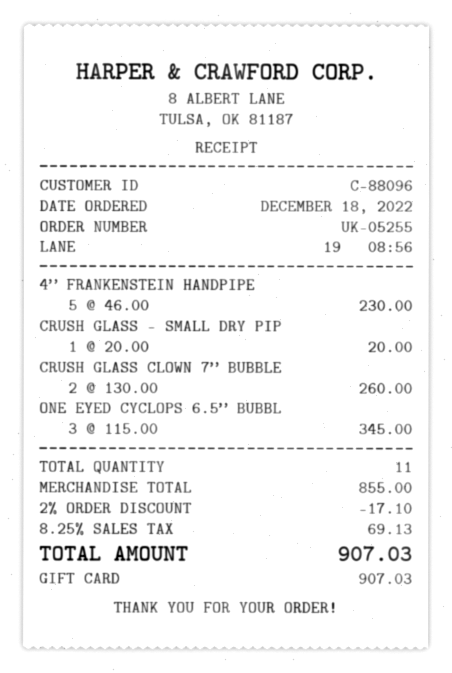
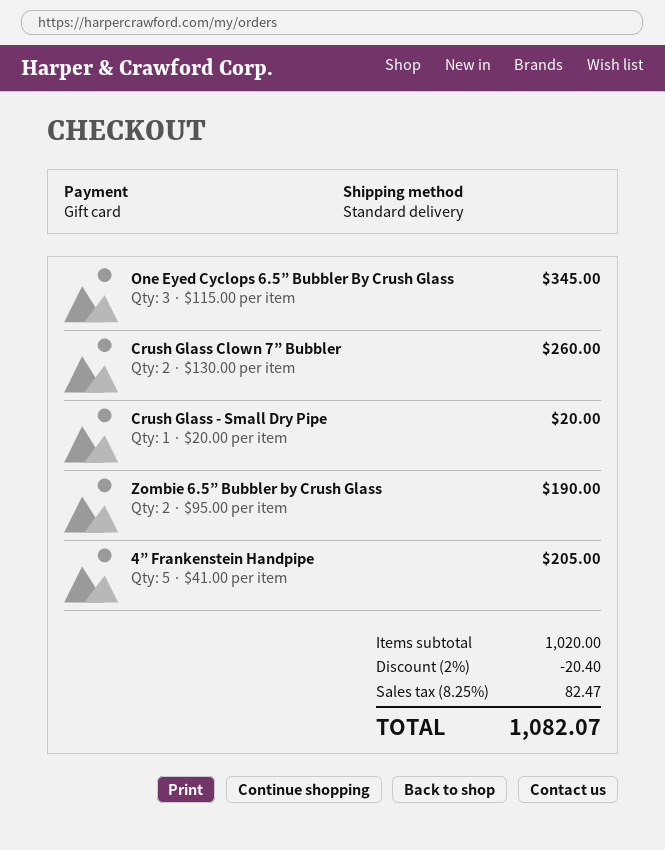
4” FRANKENSTEIN HANDPIPE: 5 x 46.00 = 230.00 -> 5 x 41.00 = 205.00
Zombie 6.5” Bubbler by Crush Glass: none -> 2 x 95.00 = 190.00
subtotal: 855.00 -> 1020.00
discount: 2% = 17.10 -> 2% = 20.40
tax: 8.25% = 69.13 -> 8.25% = 82.47
total: 907.03 -> 1082.07

